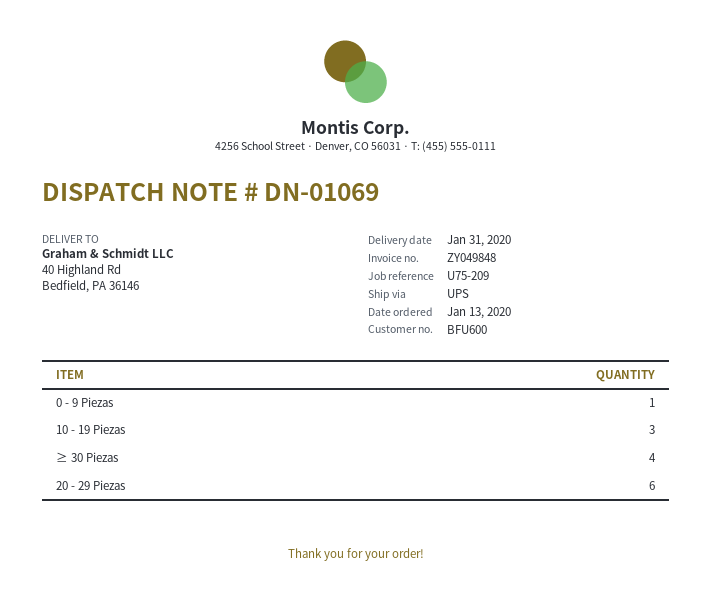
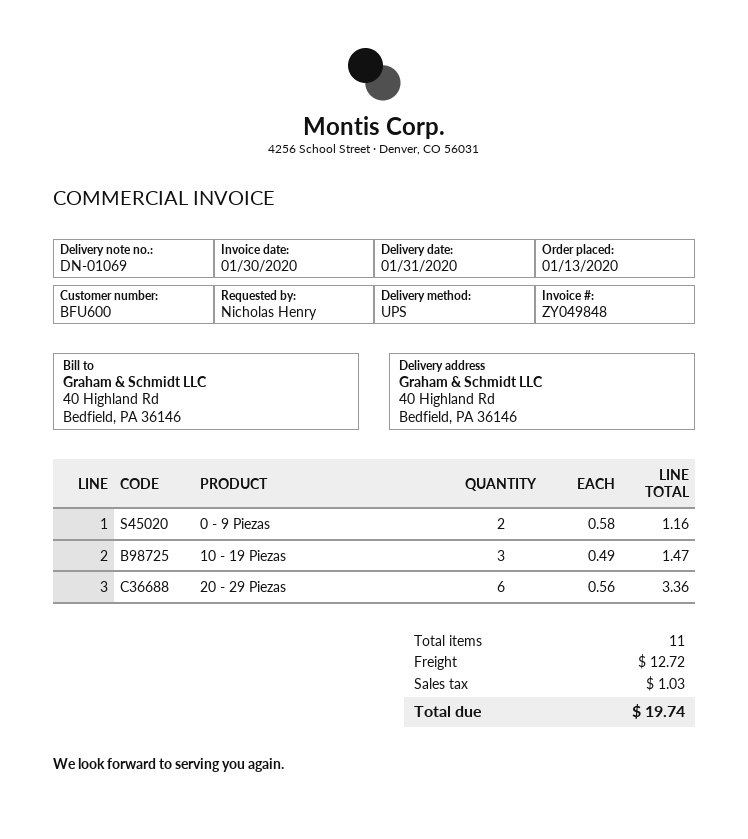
0 - 9 Piezas: 1 -> 2
≥ 30 Piezas: 4 -> none

